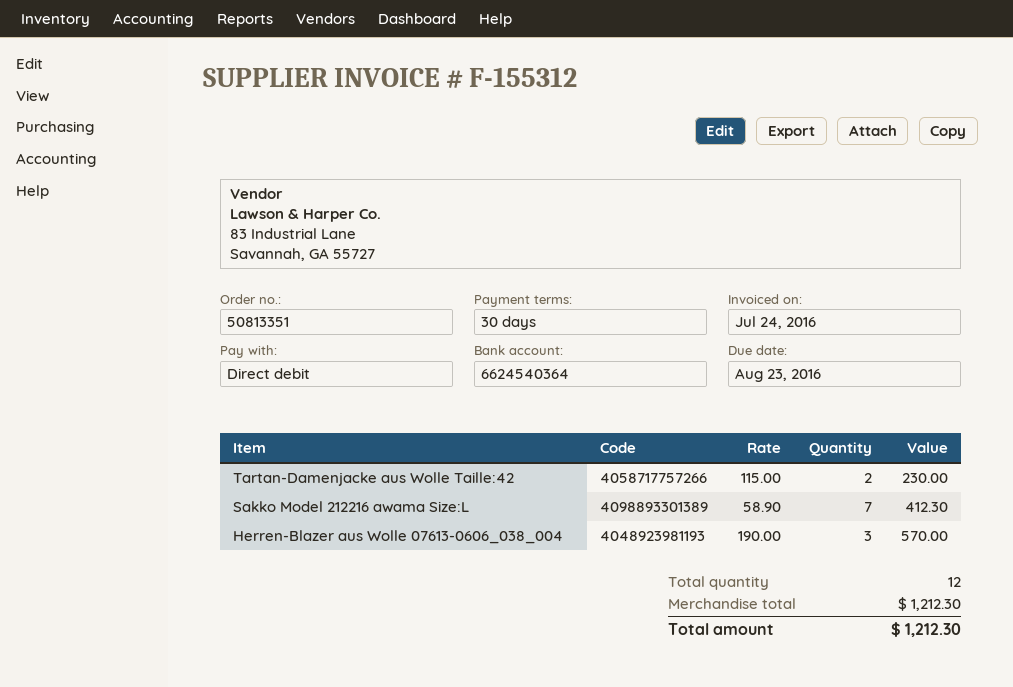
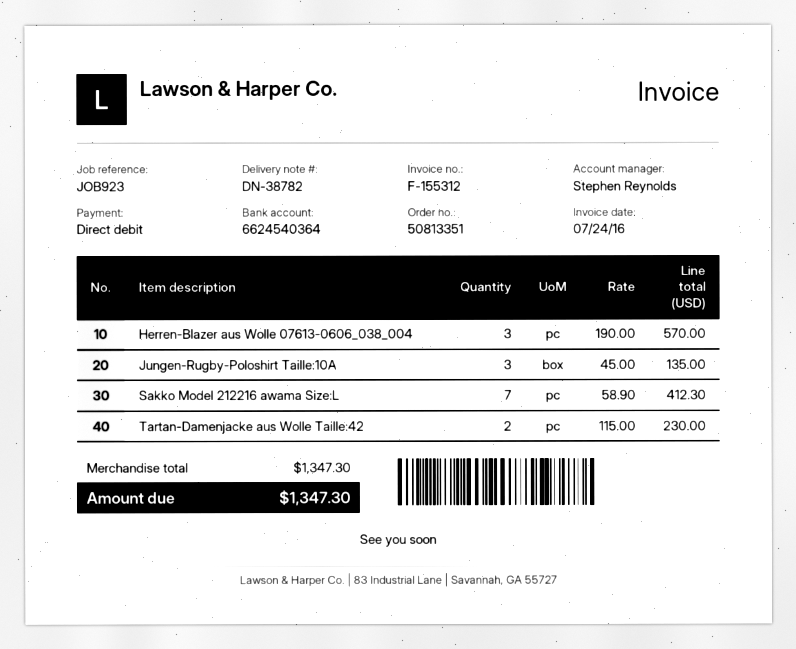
Jungen-Rugby-Poloshirt Taille:10A: none -> 3 x 45.00 = 135.00
subtotal: 1212.30 -> 1347.30
total: 1212.30 -> 1347.30

